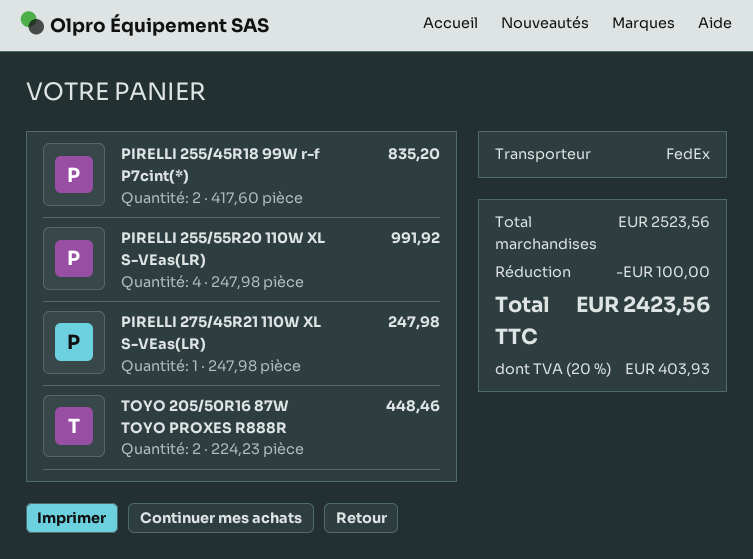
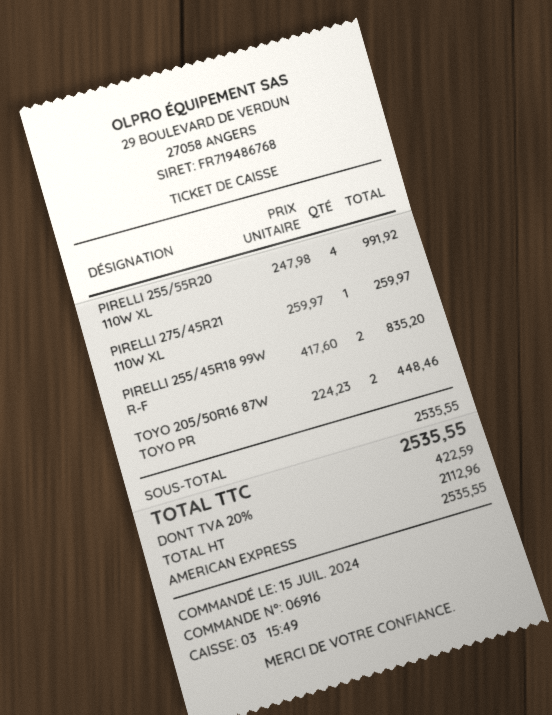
PIRELLI 275/45R21 110W XL S-VEas(LR): 1 x 247.98 = 247.98 -> 1 x 259.97 = 259.97
subtotal: 2523.56 -> 2535.55
discount: 100.00 -> none
tax: 20% = 403.93 -> 20% = 422.59
total: 2423.56 -> 2535.55

